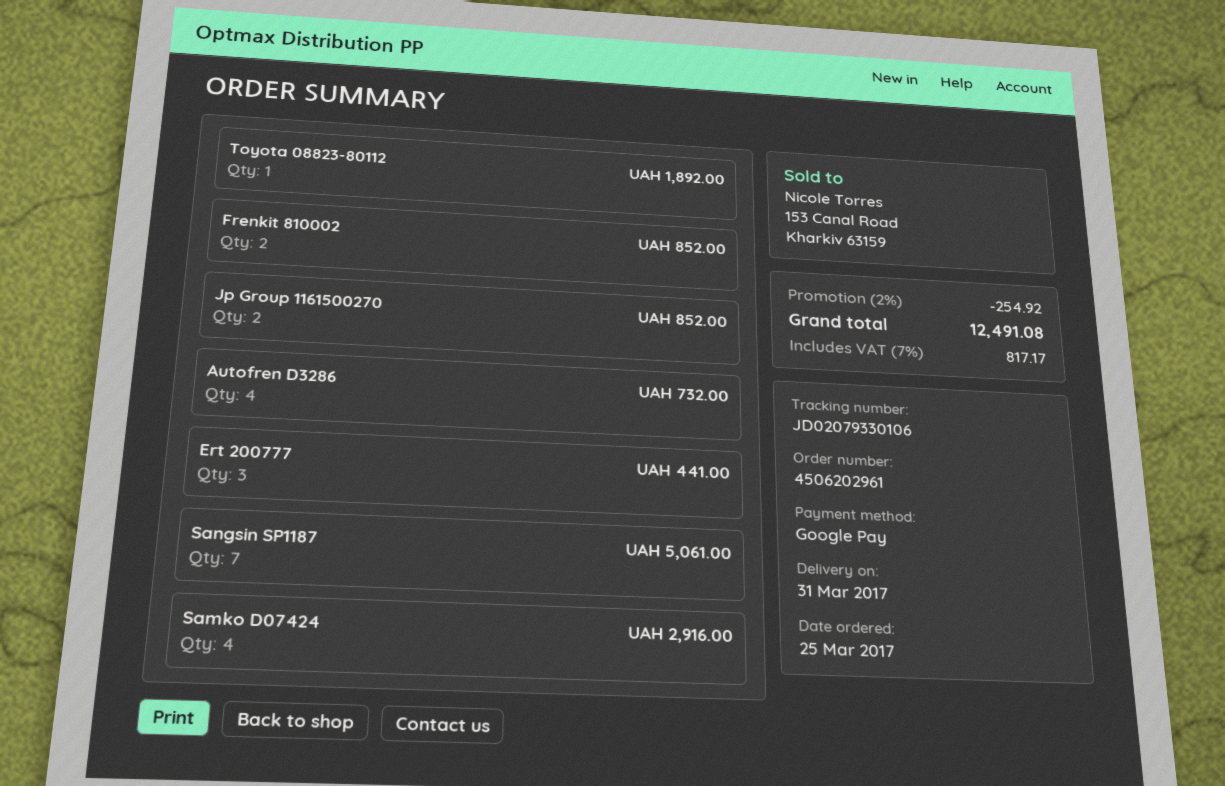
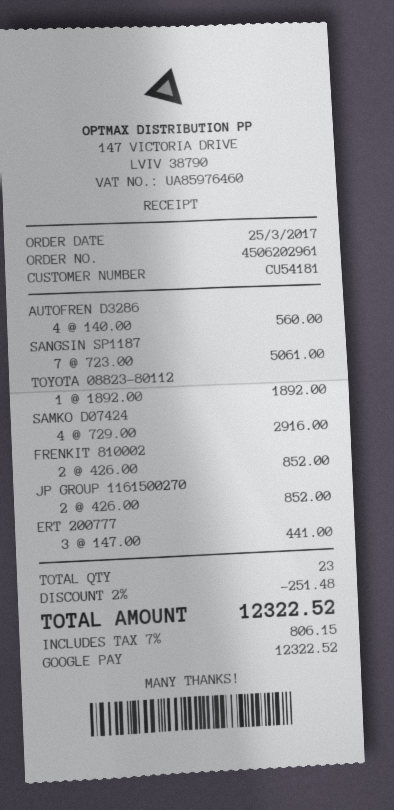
Autofren D3286: 4 for 732.00 -> 4 for 560.00
discount: 2% = 254.92 -> 2% = 251.48
tax: 7% = 817.17 -> 7% = 806.15
total: 12491.08 -> 12322.52

